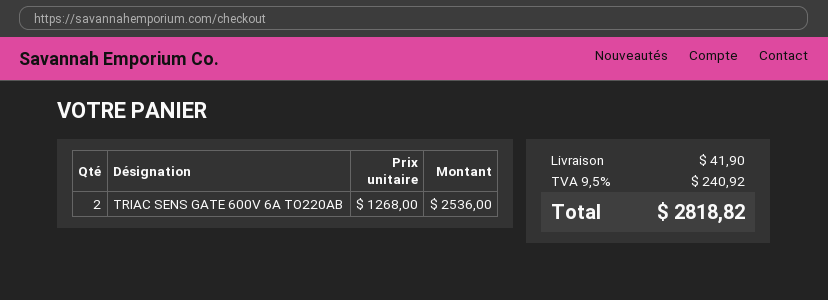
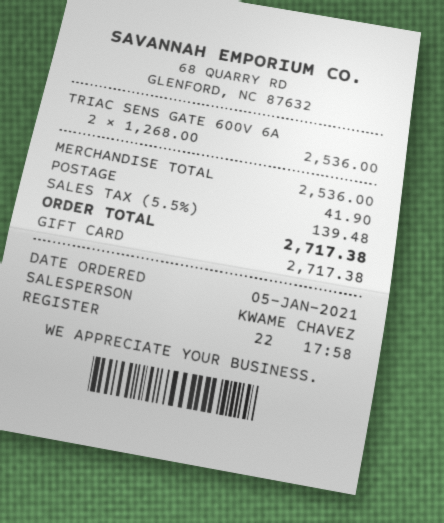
tax: 9.5% = 240.92 -> 5.5% = 139.48
total: 2818.82 -> 2717.38

